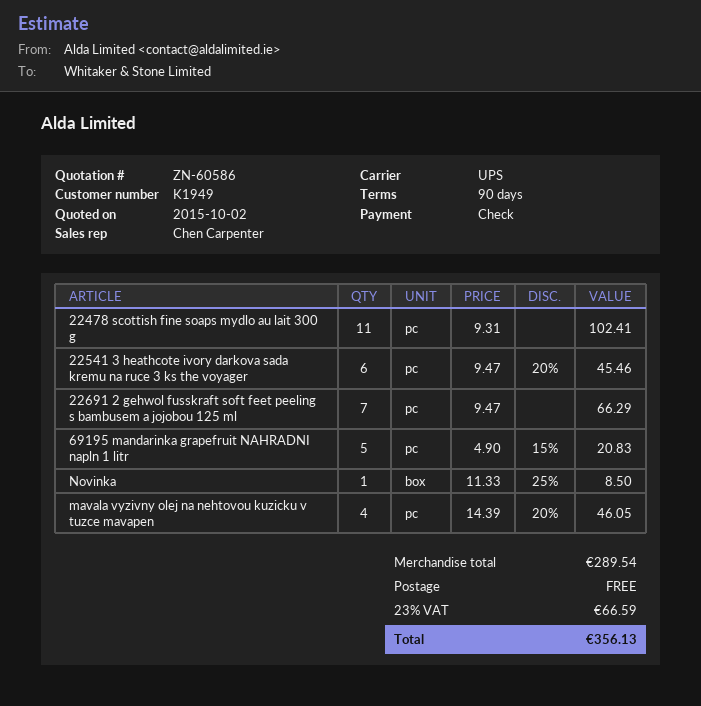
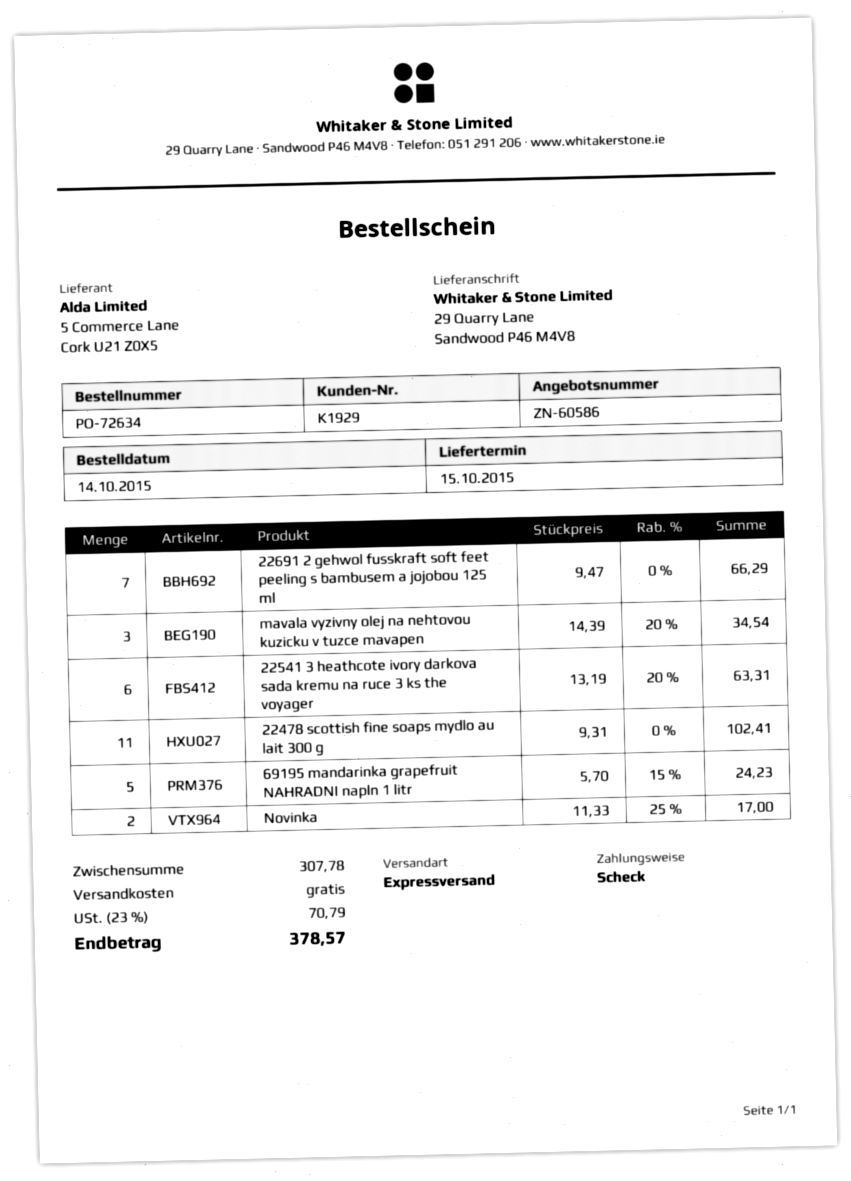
customer number: K1949 -> K1929
shipping method: UPS -> express
22541 3 heathcote ivory darkova sada kremu na ruce 3 ks the voyager: 6 x 9.47 - 20% = 45.46 -> 6 x 13.19 - 20% = 63.31
69195 mandarinka grapefruit NAHRADNI napln 1 litr: 5 x 4.90 - 15% = 20.83 -> 5 x 5.70 - 15% = 24.23
Novinka: 1 x 11.33 - 25% = 8.50 -> 2 x 11.33 - 25% = 17.00
mavala vyzivny olej na nehtovou kuzicku v tuzce mavapen: 4 x 14.39 - 20% = 46.05 -> 3 x 14.39 - 20% = 34.54
subtotal: 289.54 -> 307.78
tax: 23% = 66.59 -> 23% = 70.79
total: 356.13 -> 378.57

